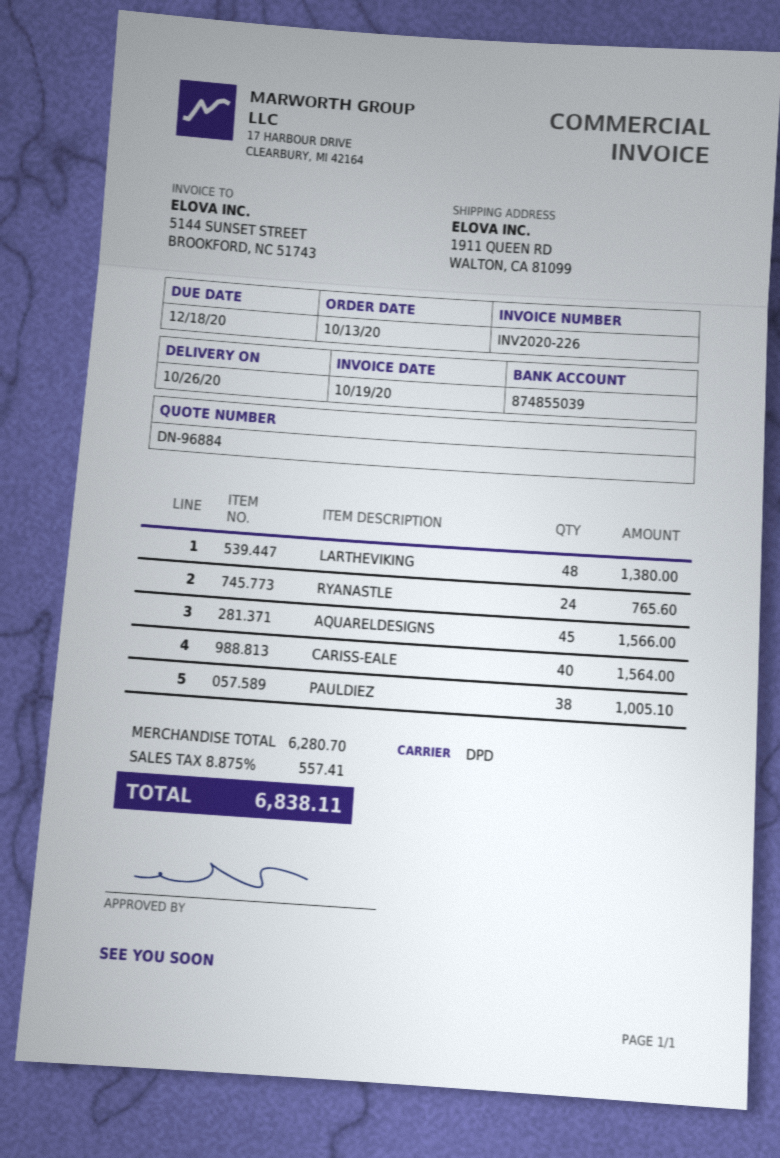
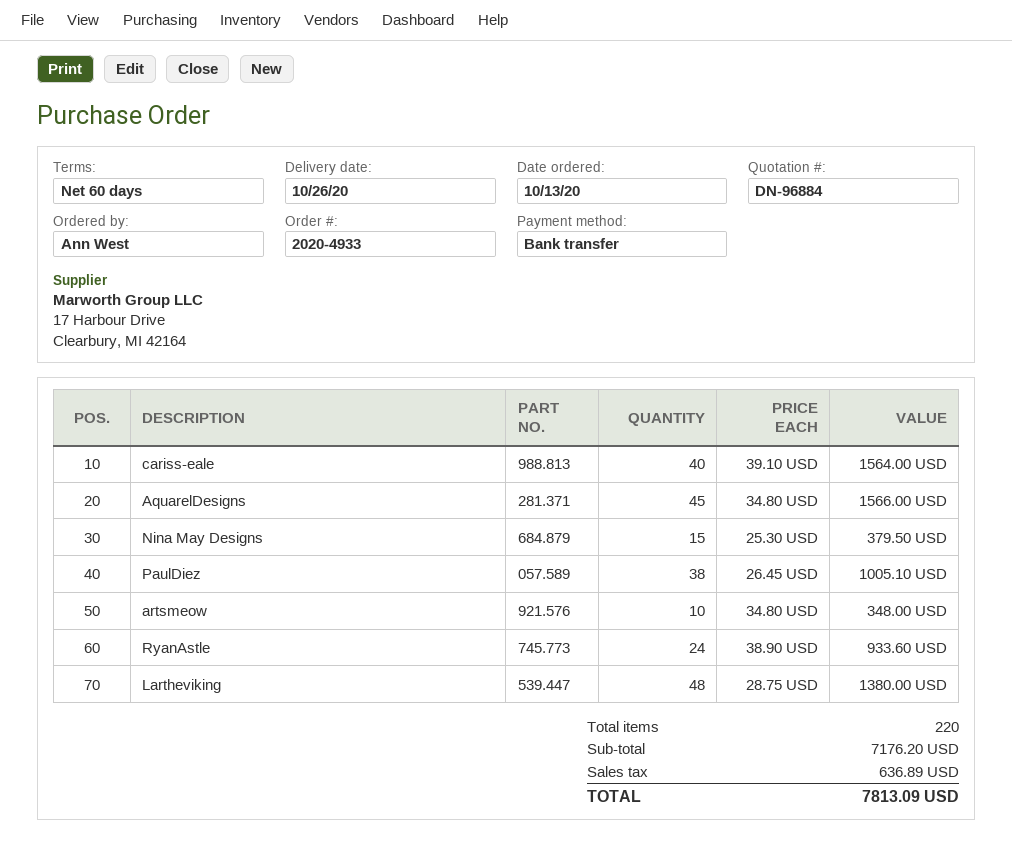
RYANASTLE: 24 for 765.60 -> 24 for 933.60
Nina May Designs: none -> 15 for 379.50
artsmeow: none -> 10 for 348.00
subtotal: 6280.70 -> 7176.20
tax: 557.41 -> 636.89
total: 6838.11 -> 7813.09

